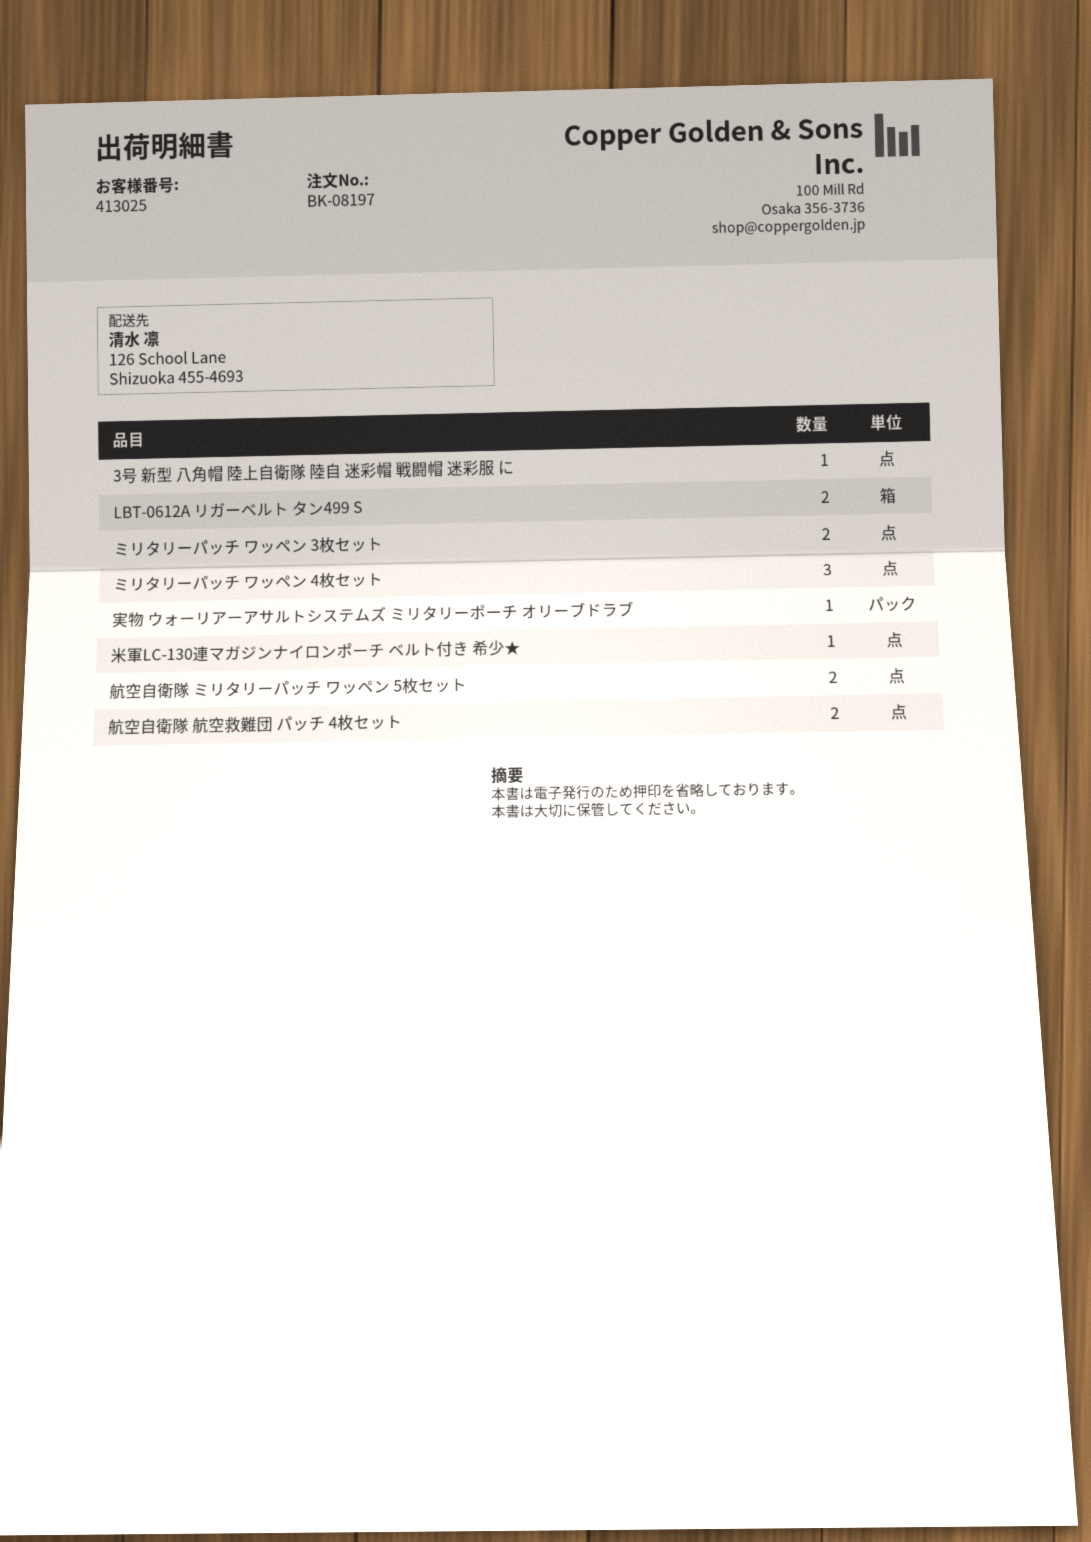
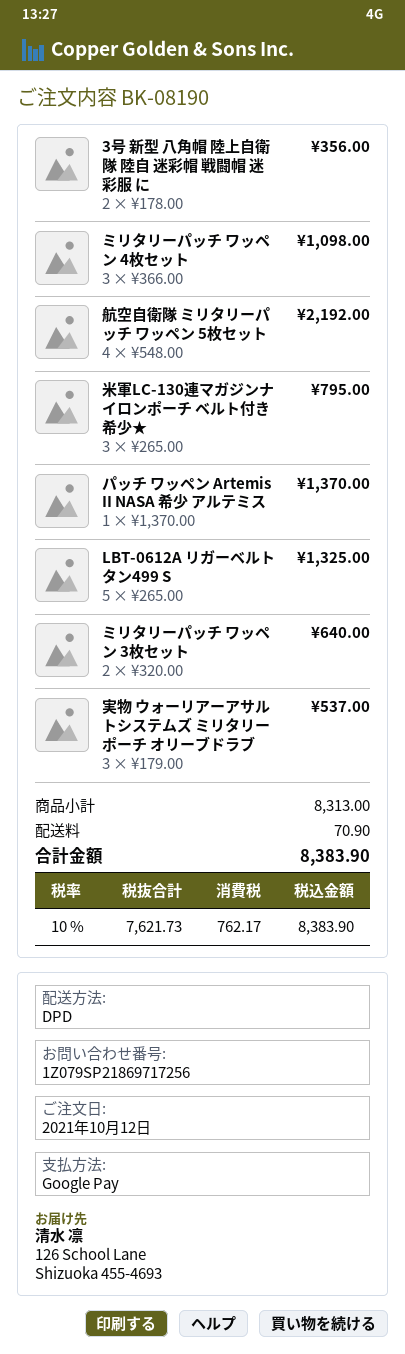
order number: BK-08197 -> BK-08190
3号 新型 八角帽 陸上自衛隊 陸自 迷彩帽 戦闘帽 迷彩服 に: 1 -> 2
LBT-0612A リガーベルト タン499 S: 2 -> 5
実物 ウォーリアーアサルトシステムズ ミリタリーポーチ オリーブドラブ: 1 -> 3
米軍LC-130連マガジンナイロンポーチ ベルト付き 希少★: 1 -> 3
航空自衛隊 ミリタリーパッチ ワッペン 5枚セット: 2 -> 4
航空自衛隊 航空救難団 パッチ 4枚セット: 2 -> none
パッチ ワッペン Artemis II NASA 希少 アルテミス: none -> 1

